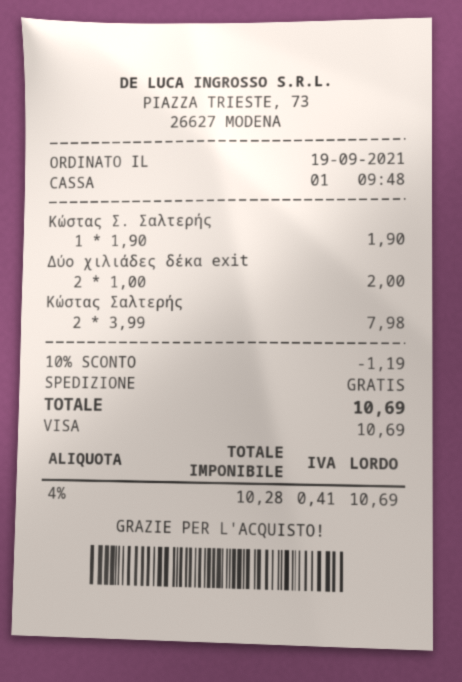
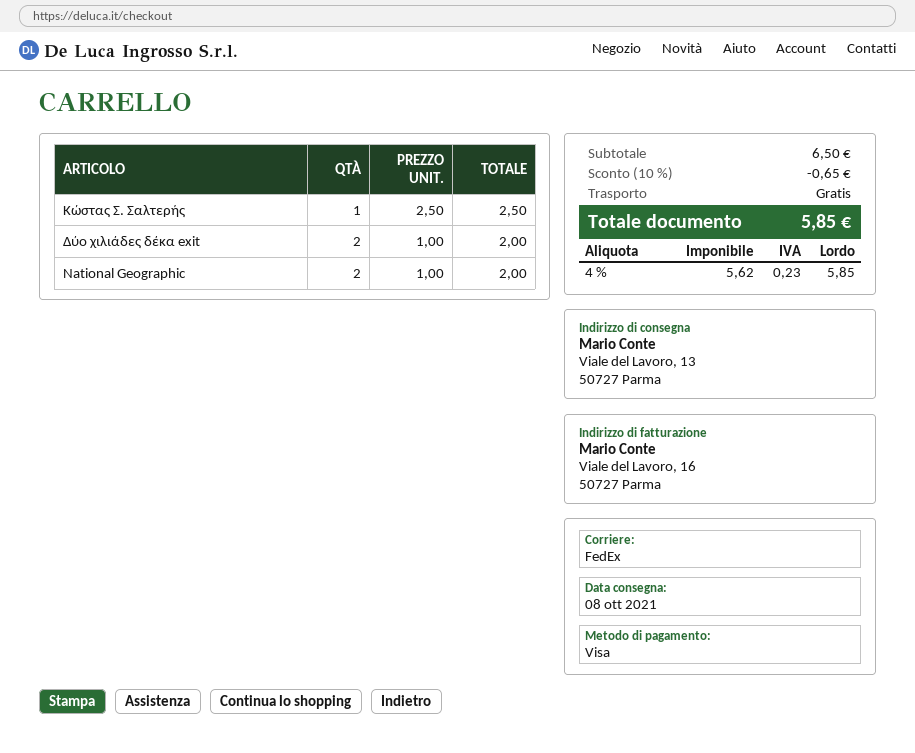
Κώστας Σ. Σαλτερής: 1 x 1.90 = 1.90 -> 1 x 2.50 = 2.50
Κώστας Σαλτερής: 2 x 3.99 = 7.98 -> none
National Geographic: none -> 2 x 1.00 = 2.00
discount: 10% = 1.19 -> 10% = 0.65
net: 10.28 -> 5.62
tax: 4% = 0.41 -> 4% = 0.23
total: 10.69 -> 5.85

